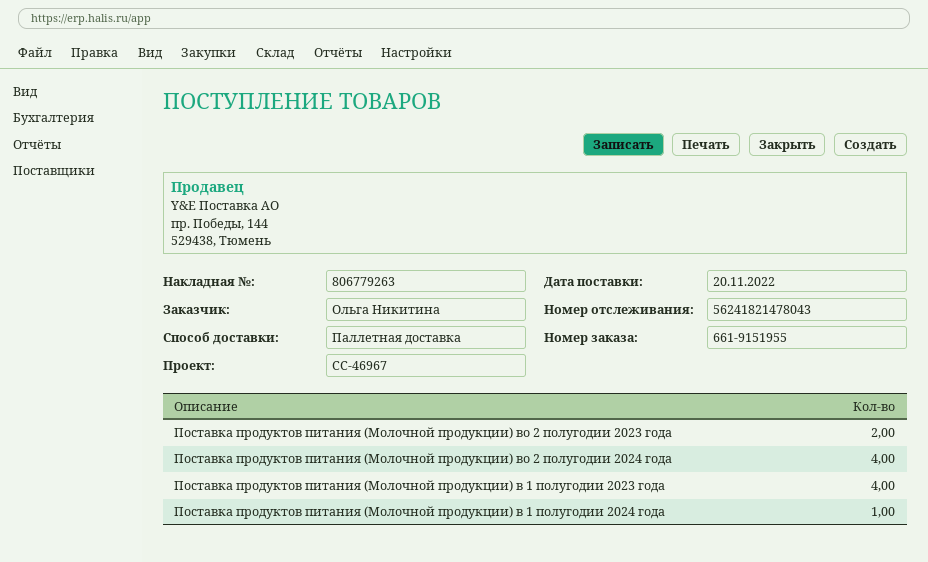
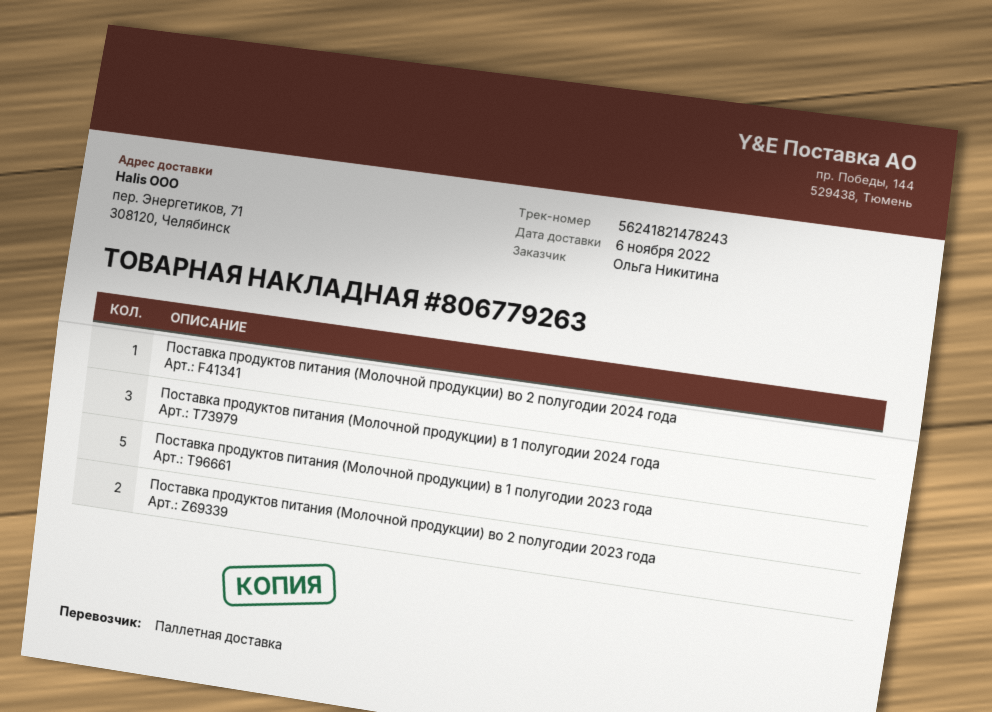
delivery date: 2022-11-20 -> 2022-11-06
tracking number: 56241821478043 -> 56241821478243
Поставка продуктов питания (Молочной продукции) во 2 полугодии 2024 года: 4 -> 1
Поставка продуктов питания (Молочной продукции) в 1 полугодии 2023 года: 4 -> 5
Поставка продуктов питания (Молочной продукции) в 1 полугодии 2024 года: 1 -> 3

